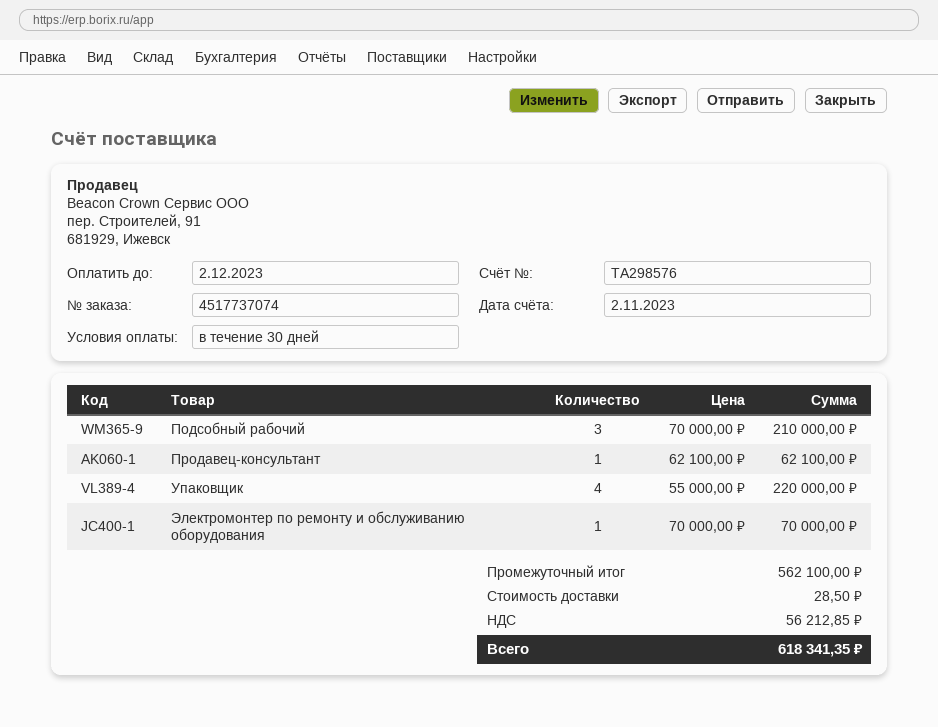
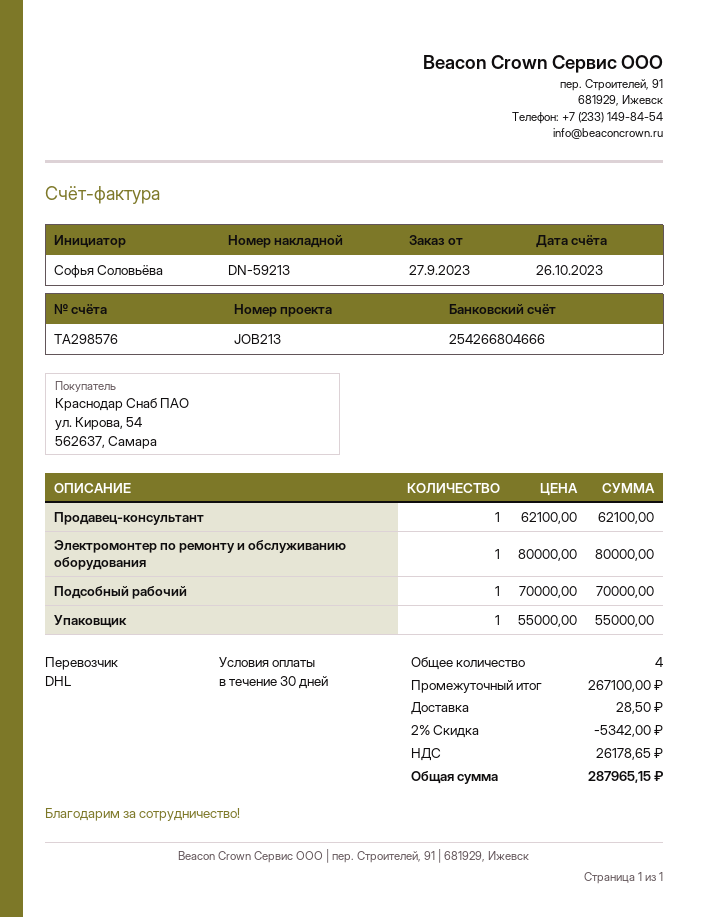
invoice date: 2023-11-02 -> 2023-10-26
Подсобный рабочий: 3 x 70000.00 = 210000.00 -> 1 x 70000.00 = 70000.00
Упаковщик: 4 x 55000.00 = 220000.00 -> 1 x 55000.00 = 55000.00
Электромонтер по ремонту и обслуживанию оборудования: 1 x 70000.00 = 70000.00 -> 1 x 80000.00 = 80000.00
subtotal: 562100.00 -> 267100.00
discount: none -> 2% = 5342.00
tax: 56212.85 -> 26178.65
total: 618341.35 -> 287965.15

